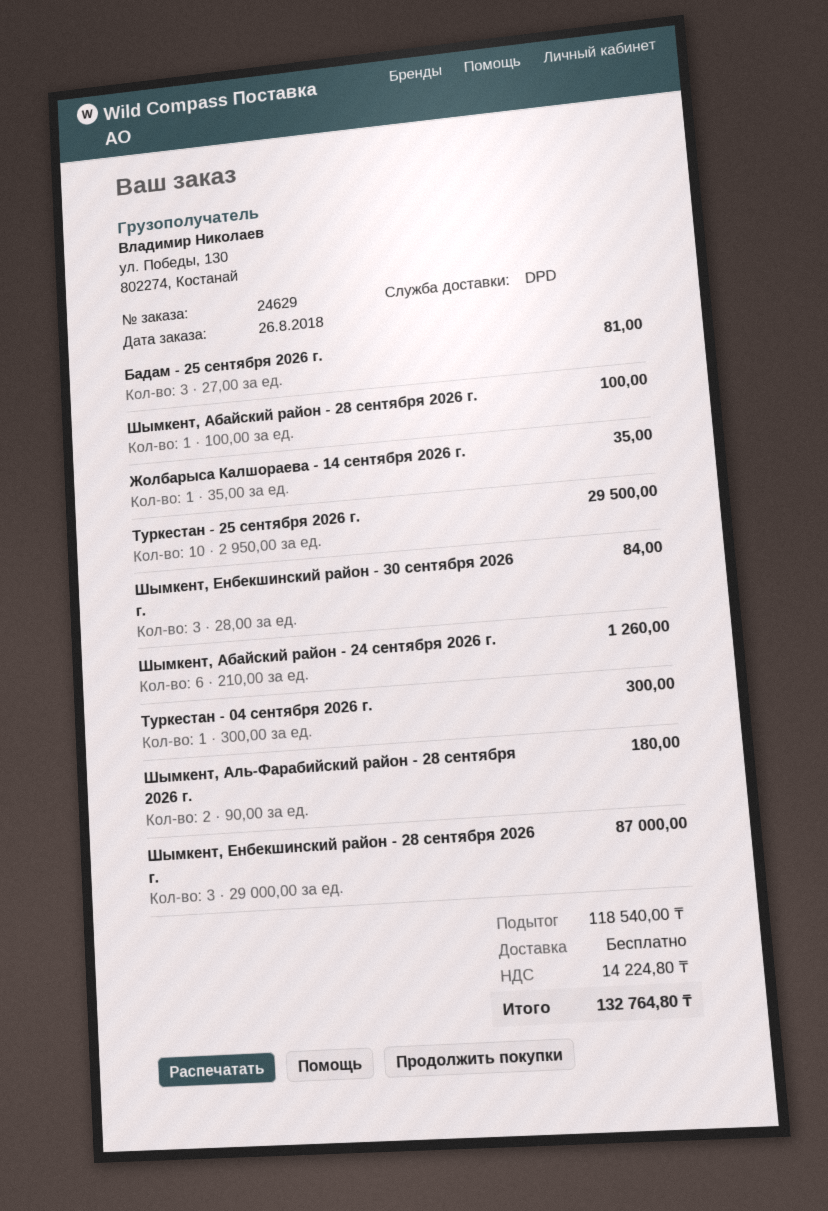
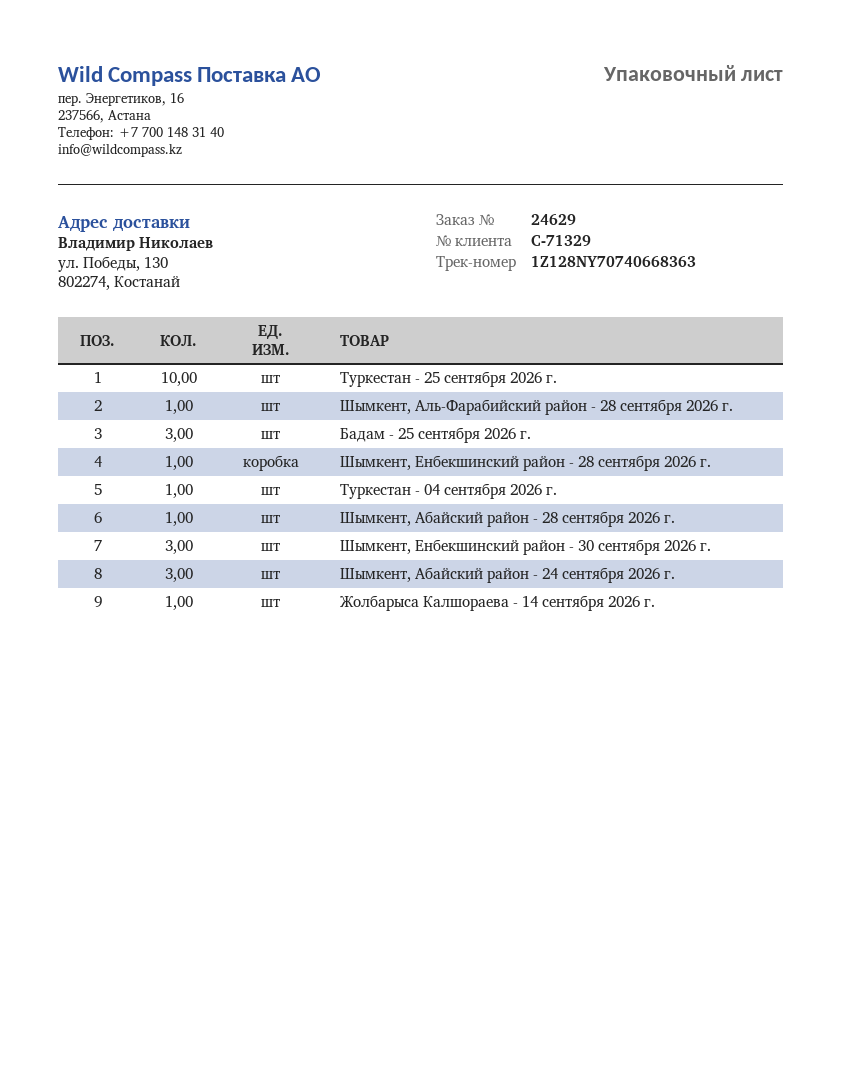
Шымкент, Абайский район - 24 сентября 2026 г.: 6 -> 3
Шымкент, Аль-Фарабийский район - 28 сентября 2026 г.: 2 -> 1
Шымкент, Енбекшинский район - 28 сентября 2026 г.: 3 -> 1

